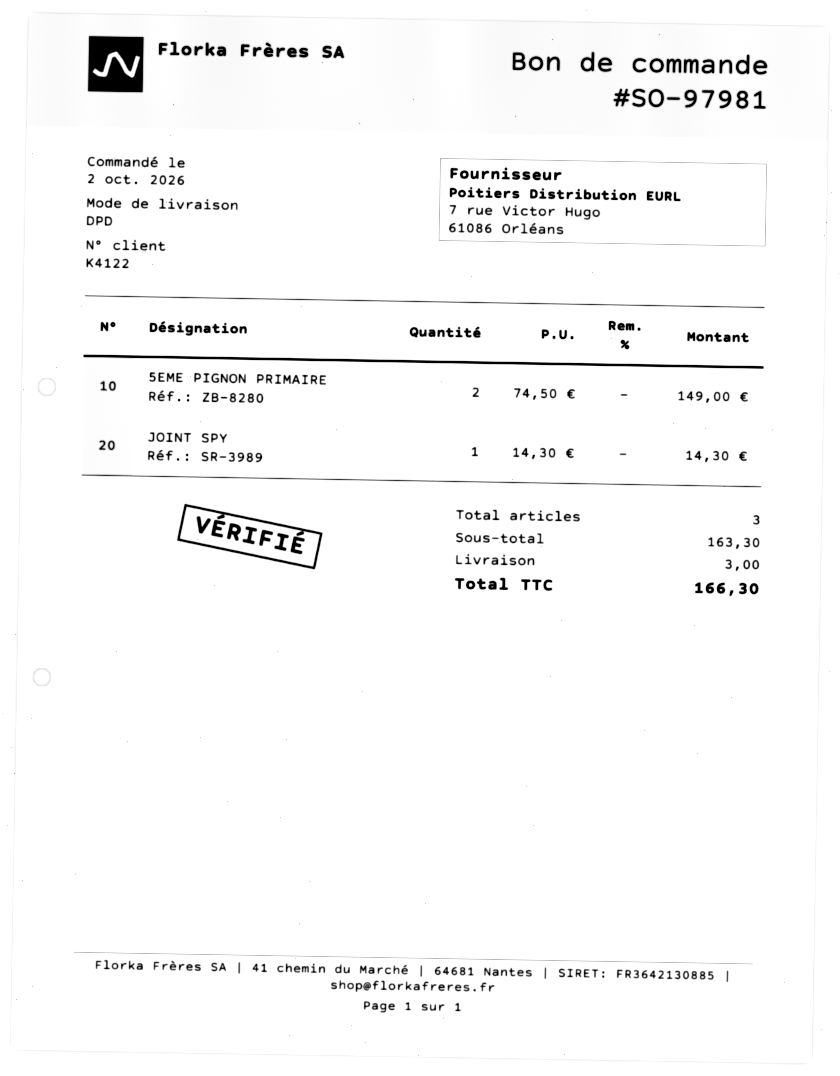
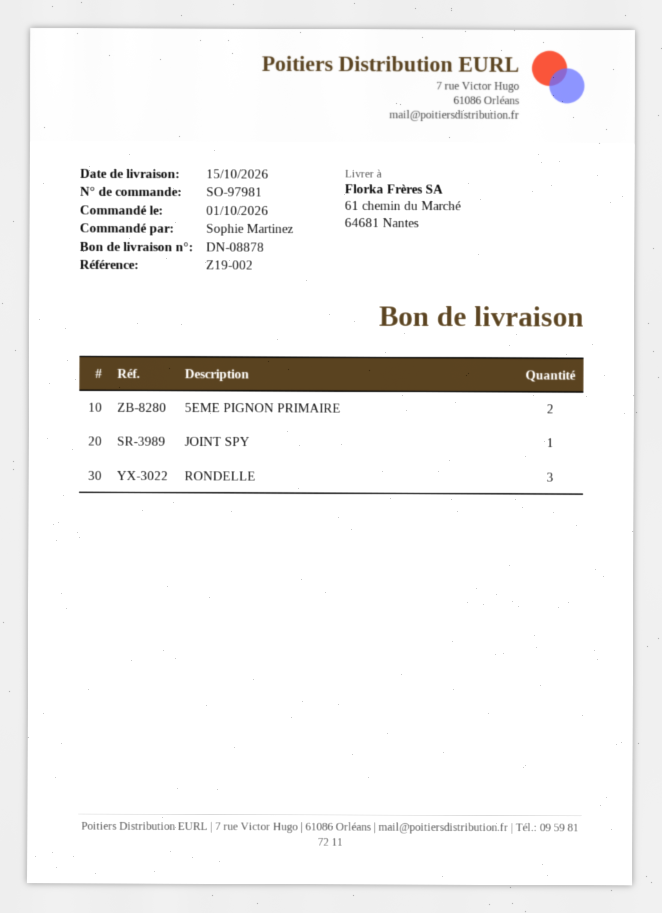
order date: 2026-10-02 -> 2026-10-01
RONDELLE: none -> 3

